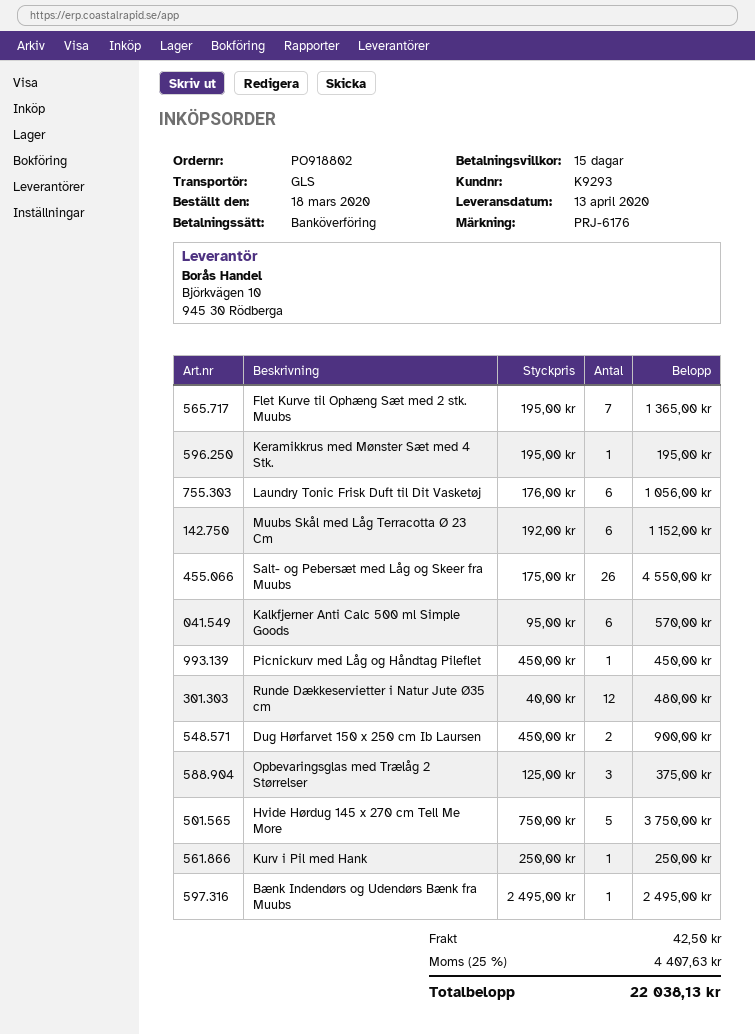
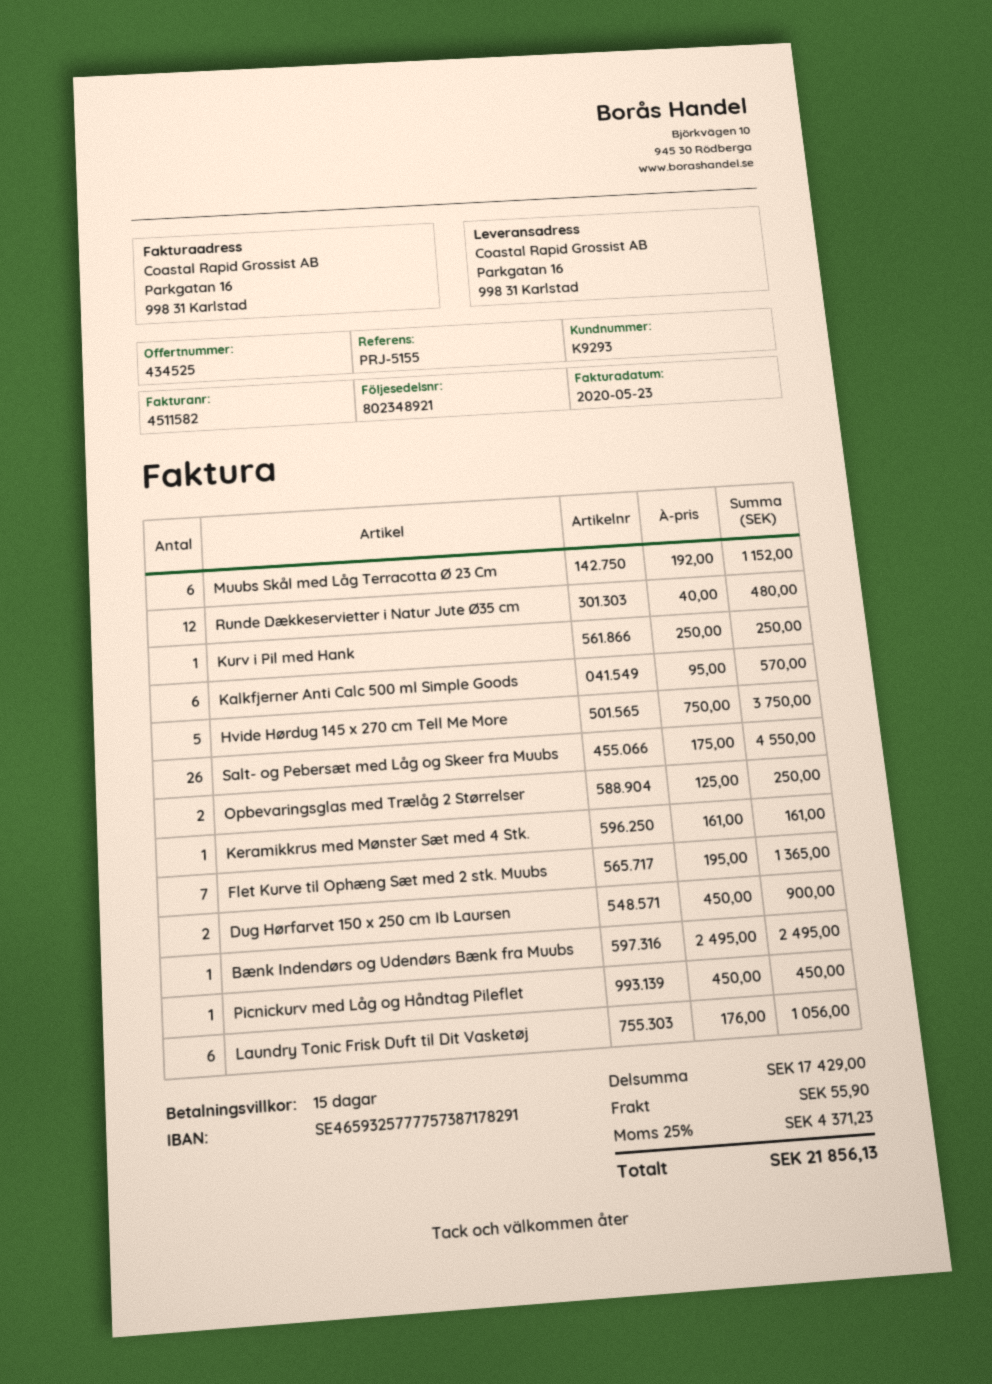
reference: PRJ-6176 -> PRJ-5155
Keramikkrus med Mønster Sæt med 4 Stk.: 1 x 195.00 = 195.00 -> 1 x 161.00 = 161.00
Opbevaringsglas med Trælåg 2 Størrelser: 3 x 125.00 = 375.00 -> 2 x 125.00 = 250.00
shipping: 42.50 -> 55.90
tax: 25% = 4407.63 -> 25% = 4371.23
total: 22038.13 -> 21856.13

